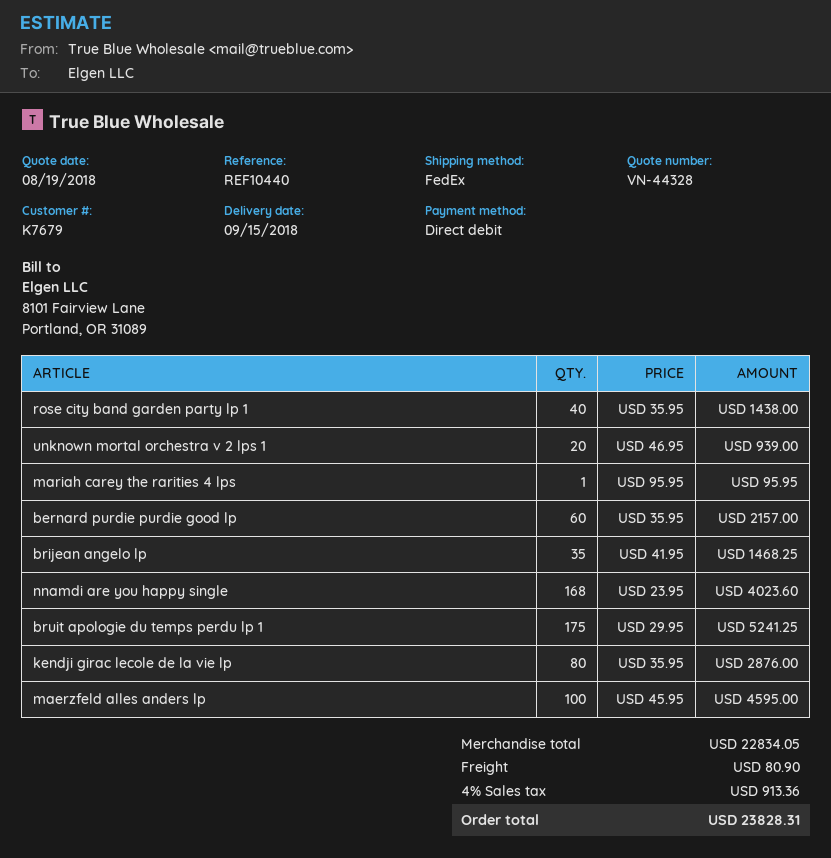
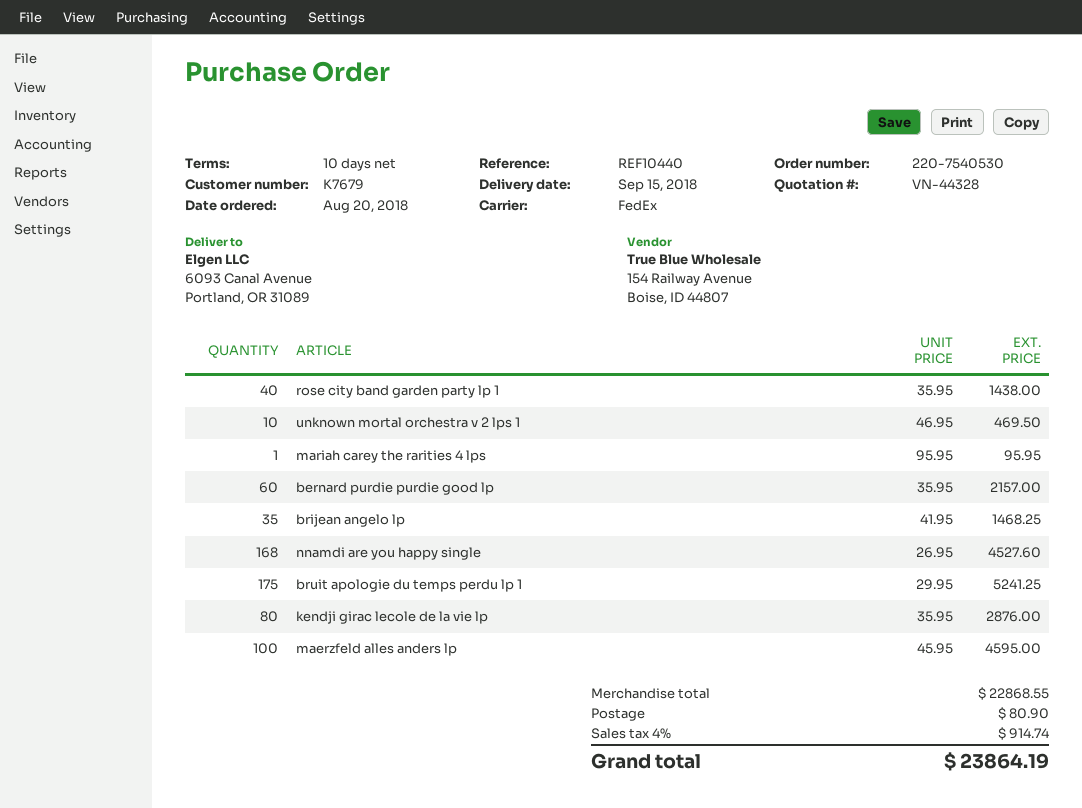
unknown mortal orchestra v 2 lps 1: 20 x 46.95 = 939.00 -> 10 x 46.95 = 469.50
nnamdi are you happy single: 168 x 23.95 = 4023.60 -> 168 x 26.95 = 4527.60
subtotal: 22834.05 -> 22868.55
tax: 4% = 913.36 -> 4% = 914.74
total: 23828.31 -> 23864.19

